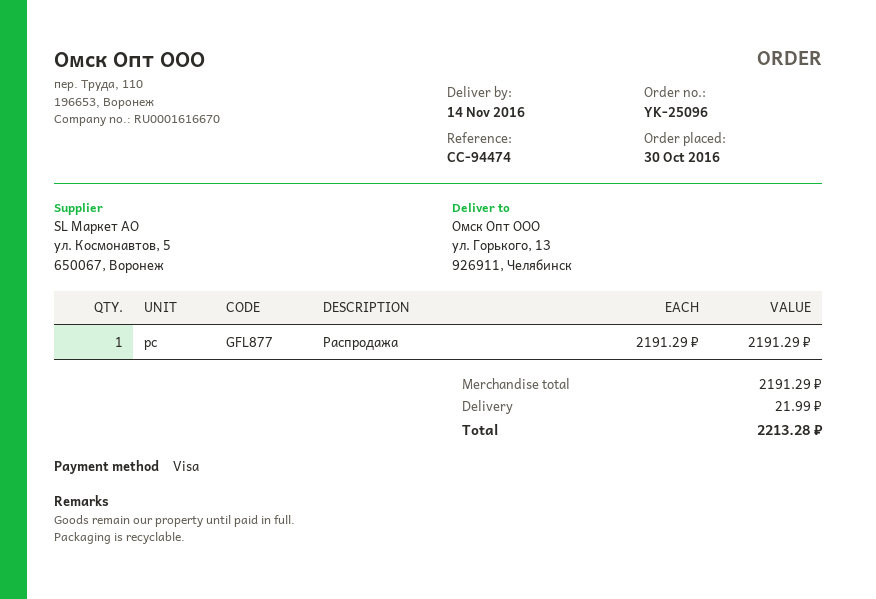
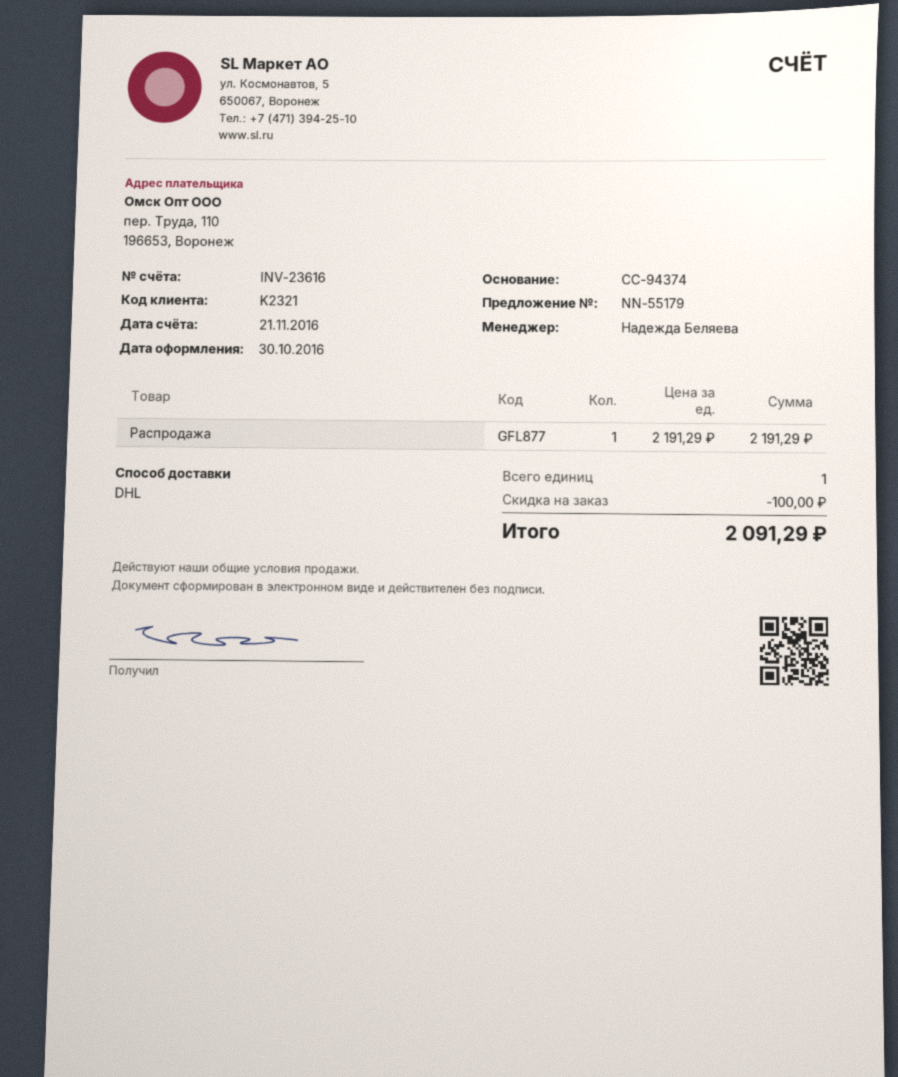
reference: CC-94474 -> CC-94374
discount: none -> 100.00
shipping: 21.99 -> none
total: 2213.28 -> 2091.29

